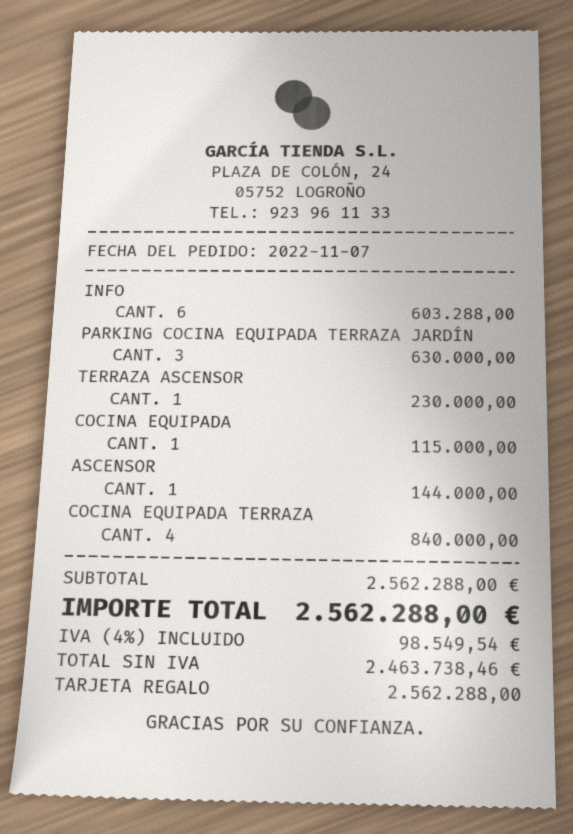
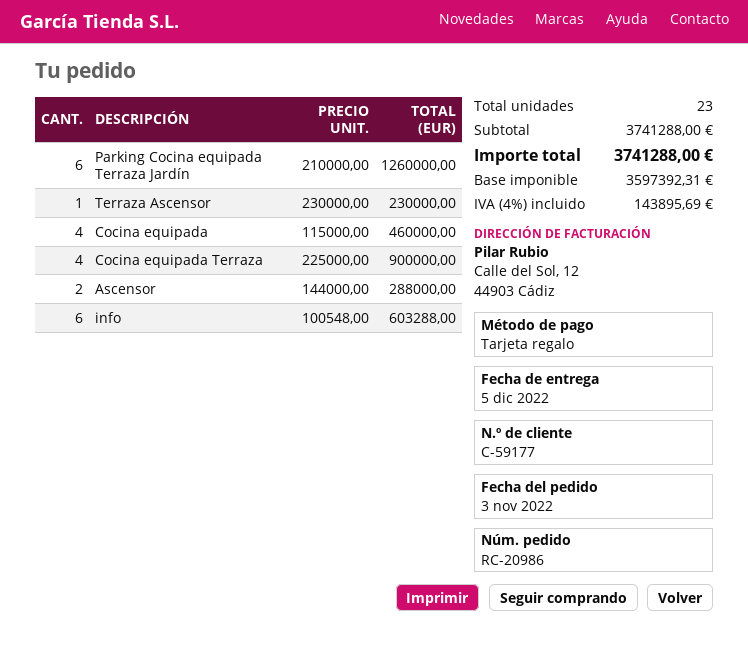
order date: 2022-11-07 -> 2022-11-03
PARKING COCINA EQUIPADA TERRAZA JARDÍN: 3 for 630000.00 -> 6 for 1260000.00
COCINA EQUIPADA: 1 for 115000.00 -> 4 for 460000.00
ASCENSOR: 1 for 144000.00 -> 2 for 288000.00
COCINA EQUIPADA TERRAZA: 4 for 840000.00 -> 4 for 900000.00
subtotal: 2562288.00 -> 3741288.00
net: 2463738.46 -> 3597392.31
tax: 4% = 98549.54 -> 4% = 143895.69
total: 2562288.00 -> 3741288.00

